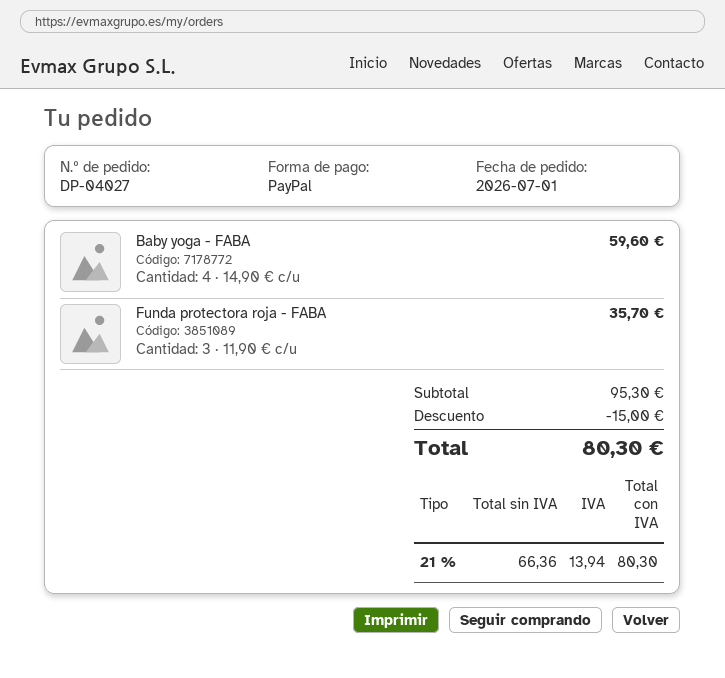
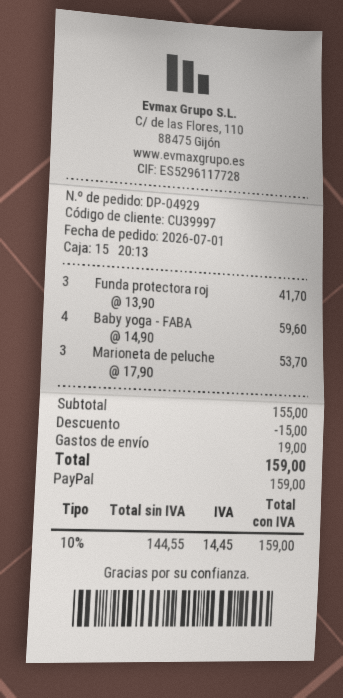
order number: DP-04027 -> DP-04929
Funda protectora roja - FABA: 3 x 11.90 = 35.70 -> 3 x 13.90 = 41.70
Marioneta de peluche: none -> 3 x 17.90 = 53.70
subtotal: 95.30 -> 155.00
shipping: none -> 19.00
net: 66.36 -> 144.55
tax: 21% = 13.94 -> 10% = 14.45
total: 80.30 -> 159.00

